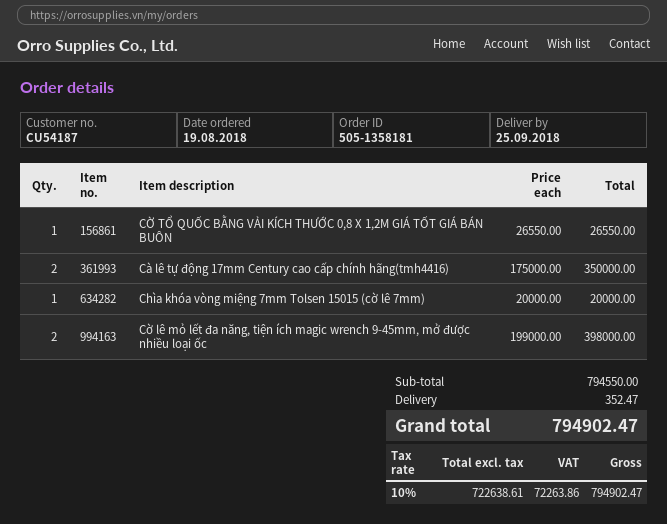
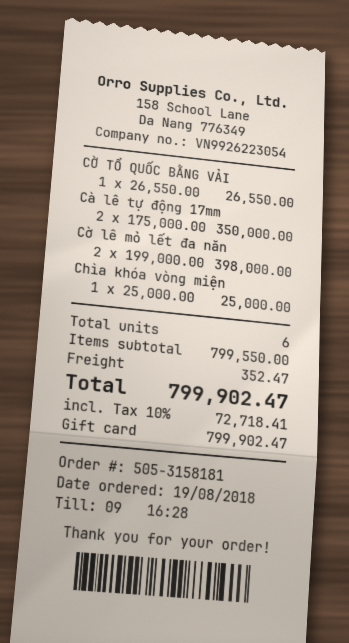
order number: 505-1358181 -> 505-3158181
Chìa khóa vòng miệng 7mm Tolsen 15015 (cờ lê 7mm): 1 x 20000.00 = 20000.00 -> 1 x 25000.00 = 25000.00
subtotal: 794550.00 -> 799550.00
tax: 10% = 72263.86 -> 10% = 72718.41
total: 794902.47 -> 799902.47

